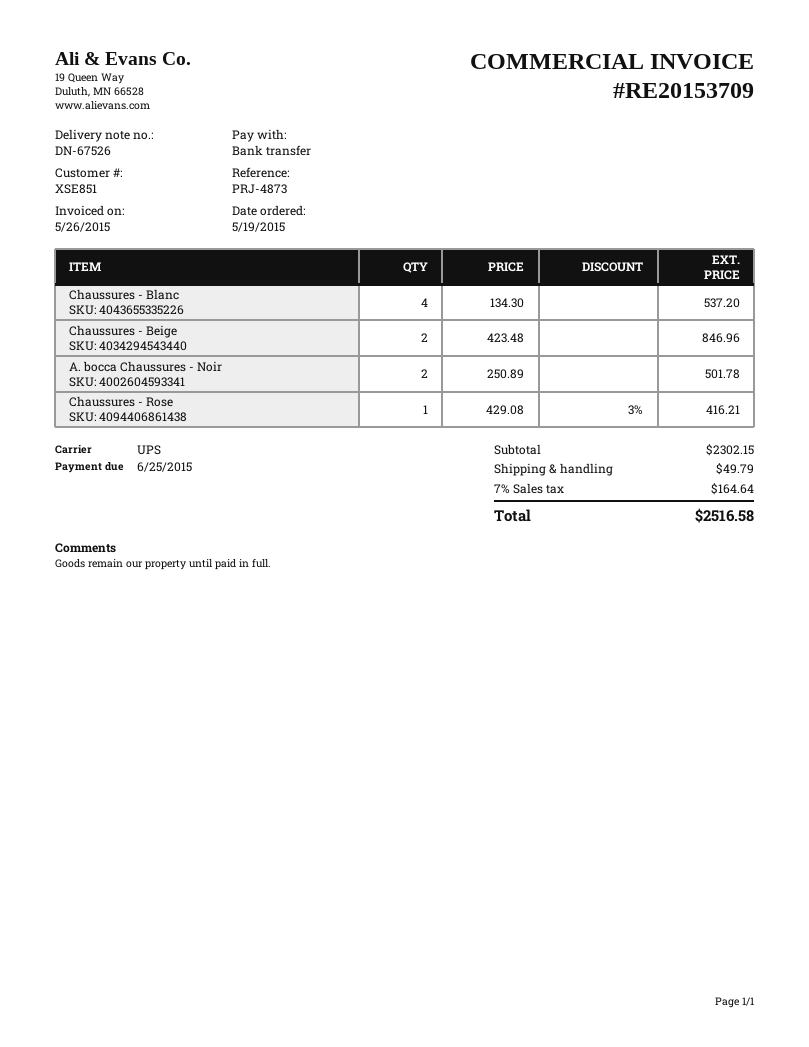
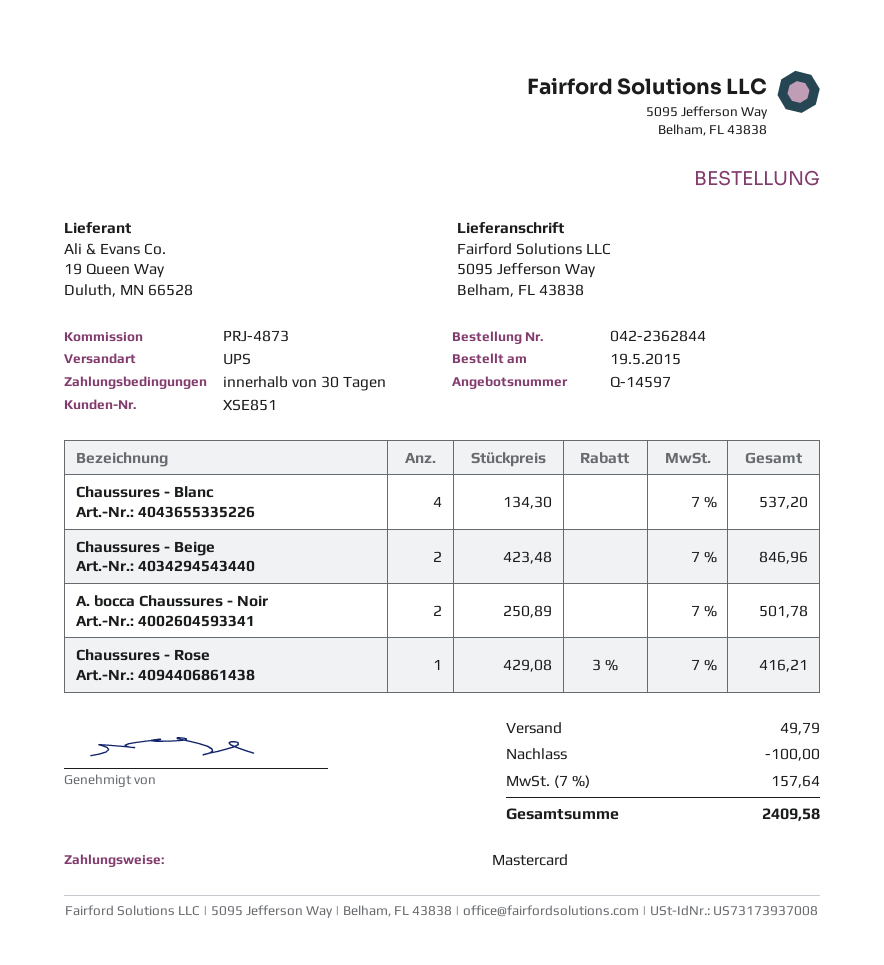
payment method: bank transfer -> Mastercard
discount: none -> 100.00
tax: 7% = 164.64 -> 7% = 157.64
total: 2516.58 -> 2409.58

